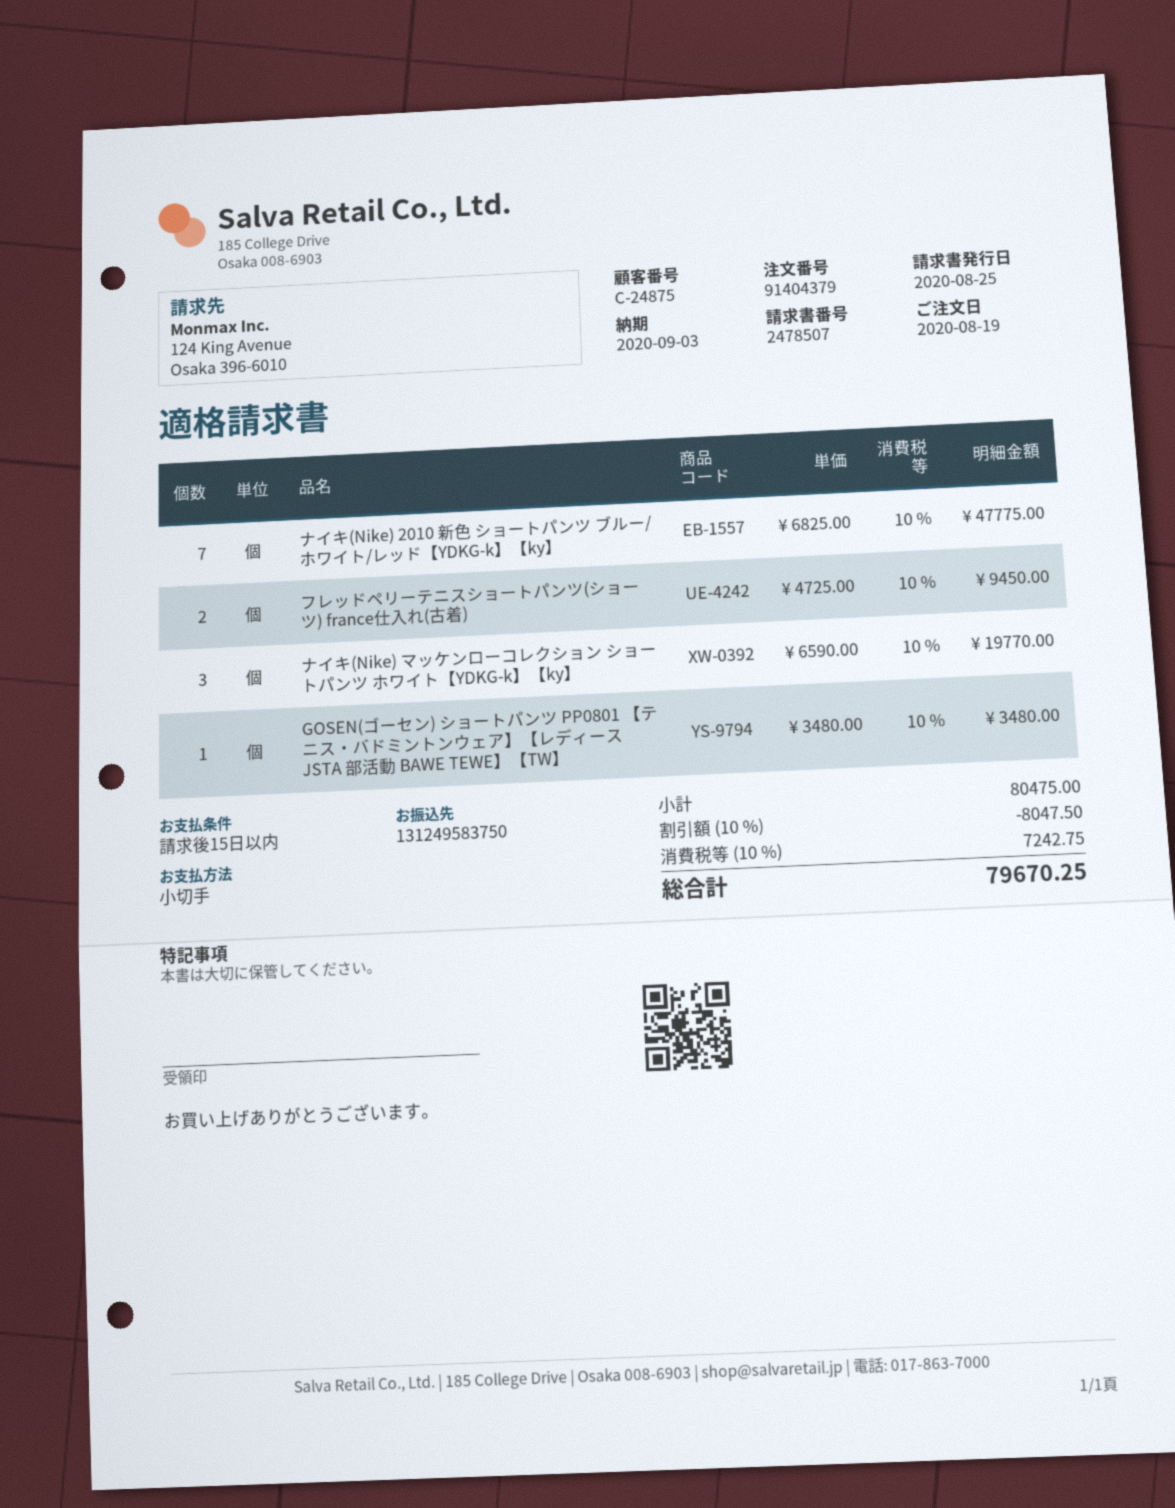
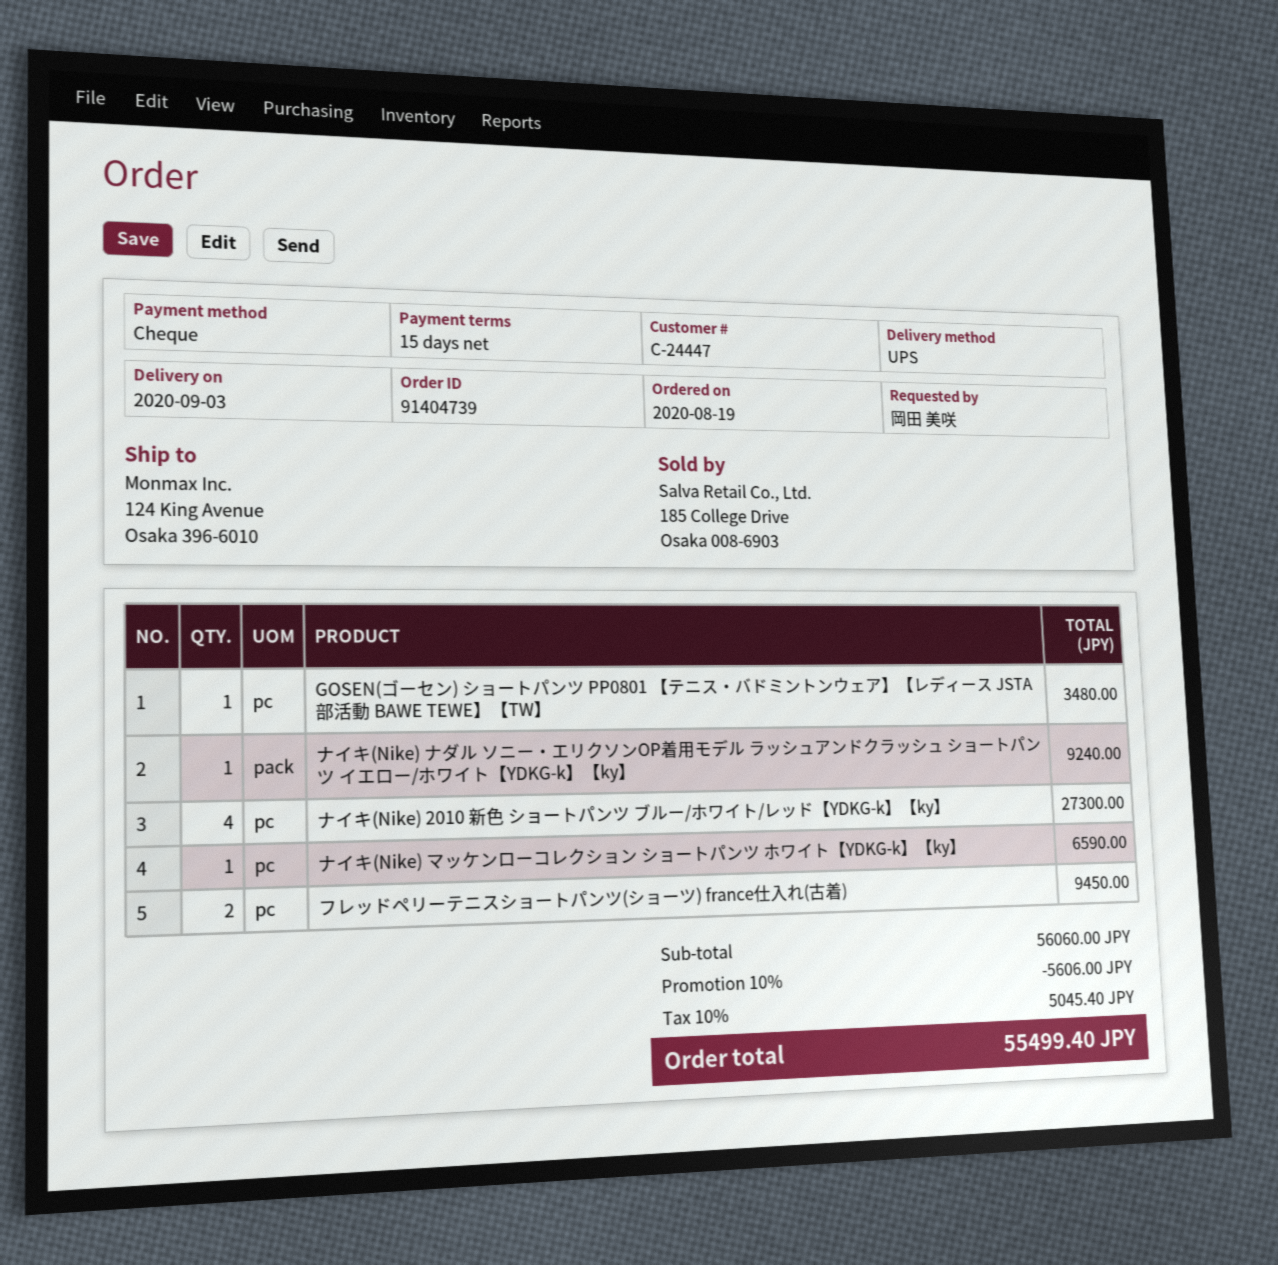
order number: 91404379 -> 91404739
customer number: C-24875 -> C-24447
ナイキ(Nike) 2010 新色 ショートパンツ ブルー/ホワイト/レッド【YDKG-k】【ky】: 7 for 47775.00 -> 4 for 27300.00
ナイキ(Nike) マッケンローコレクション ショートパンツ ホワイト【YDKG-k】【ky】: 3 for 19770.00 -> 1 for 6590.00
ナイキ(Nike) ナダル ソニー・エリクソンOP着用モデル ラッシュアンドクラッシュ ショートパンツ イエロー/ホワイト【YDKG-k】【ky】: none -> 1 for 9240.00
subtotal: 80475.00 -> 56060.00
discount: 10% = 8047.50 -> 10% = 5606.00
tax: 10% = 7242.75 -> 10% = 5045.40
total: 79670.25 -> 55499.40

